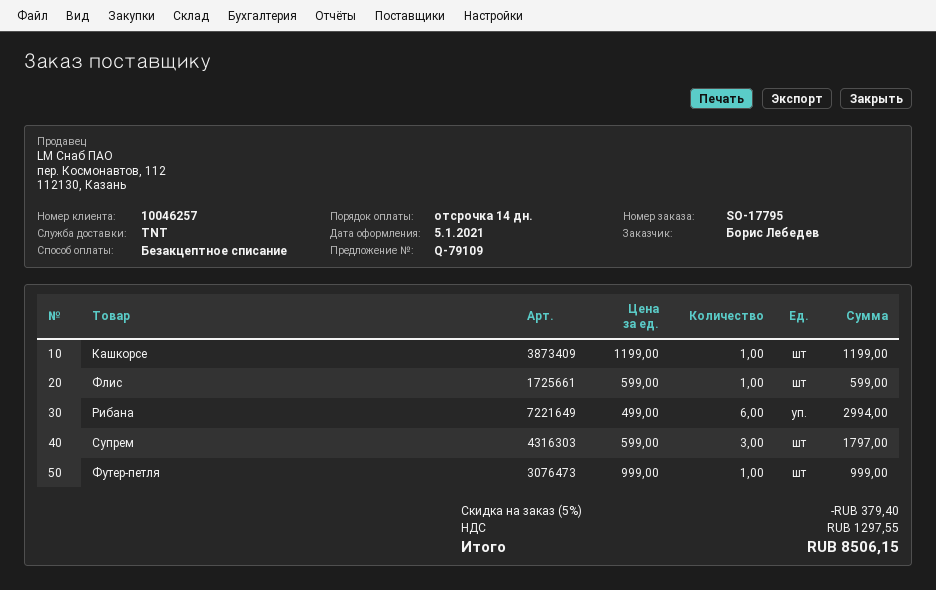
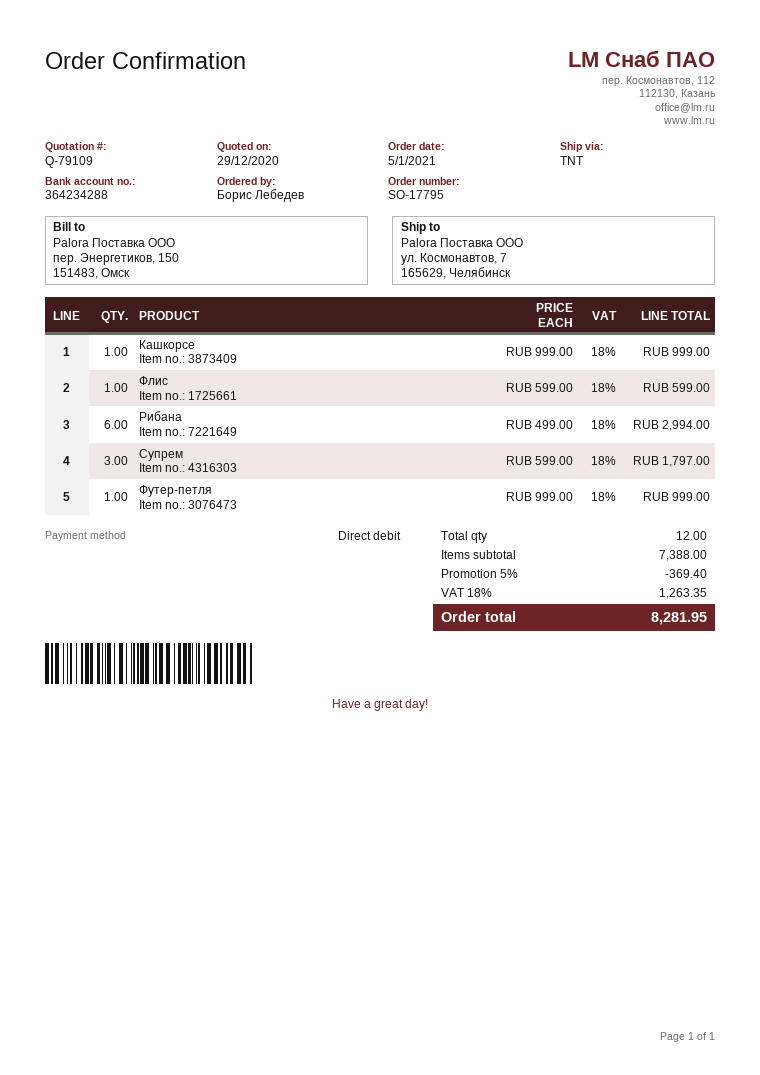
Кашкорсе: 1 x 1199.00 = 1199.00 -> 1 x 999.00 = 999.00
discount: 5% = 379.40 -> 5% = 369.40
tax: 1297.55 -> 1263.35
total: 8506.15 -> 8281.95

